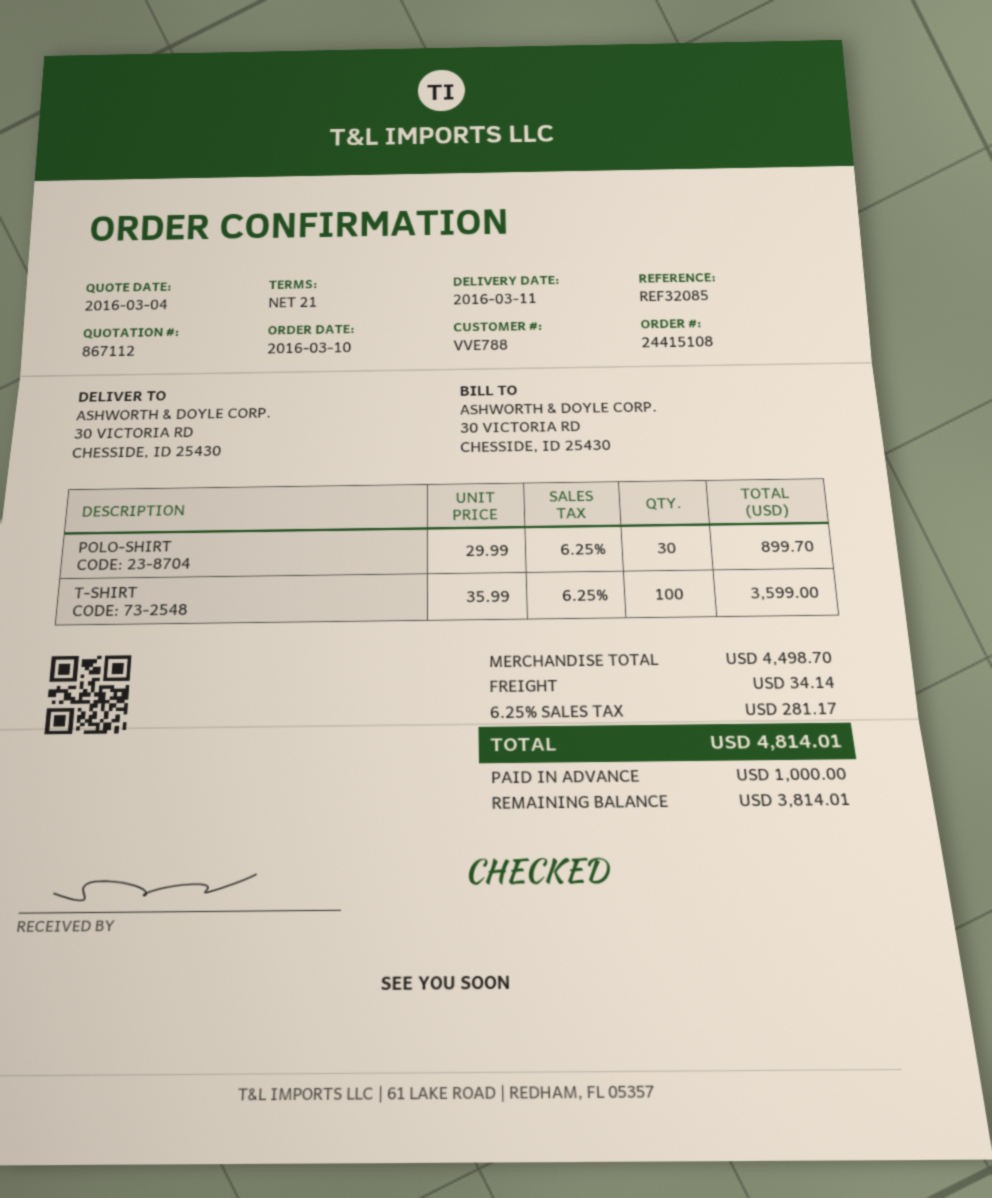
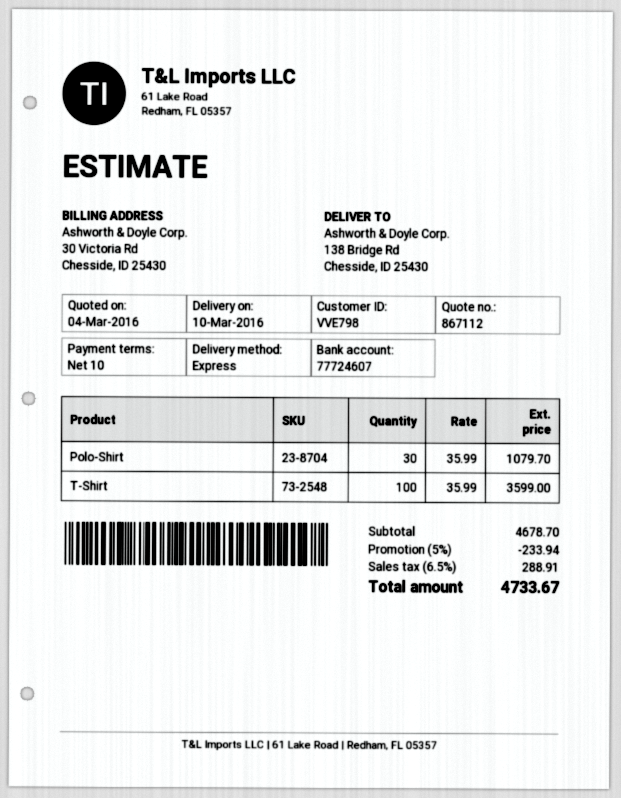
delivery date: 2016-03-11 -> 2016-03-10
payment terms: 21 days -> 10 days
customer number: VVE788 -> VVE798
ship to: 30 VICTORIA RD, CHESSIDE, ID 25430 -> 138 Bridge Rd, Chesside, ID 25430
POLO-SHIRT: 30 x 29.99 = 899.70 -> 30 x 35.99 = 1079.70
subtotal: 4498.70 -> 4678.70
discount: none -> 5% = 233.94
shipping: 34.14 -> none
tax: 6.25% = 281.17 -> 6.5% = 288.91
total: 4814.01 -> 4733.67

